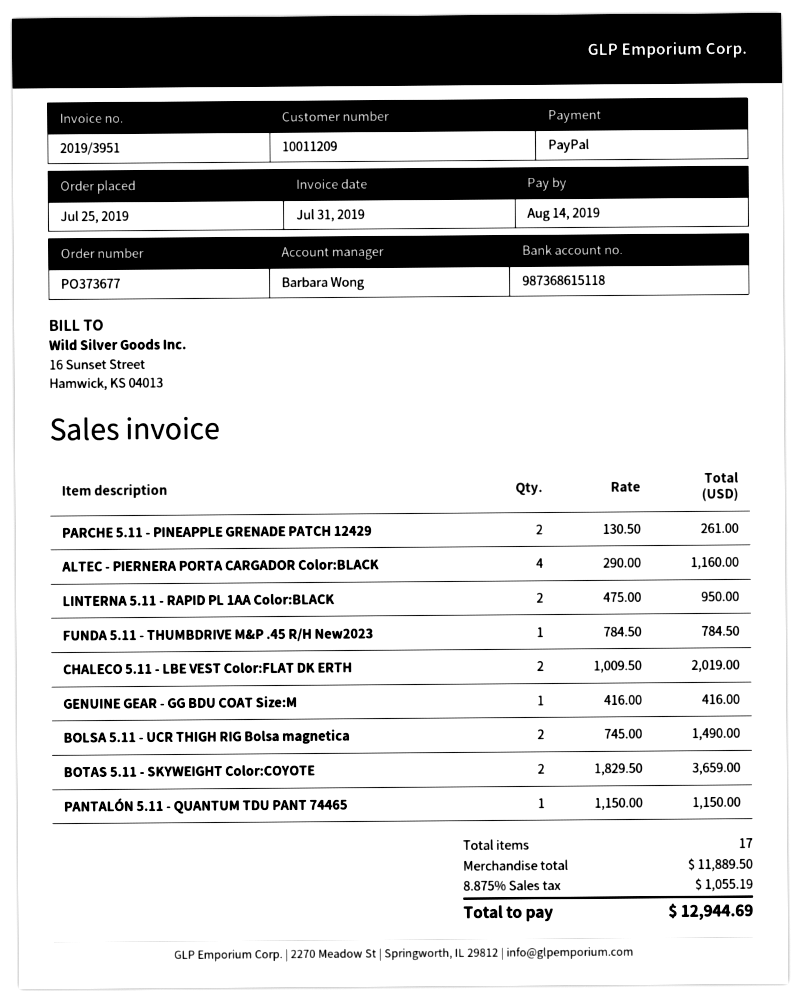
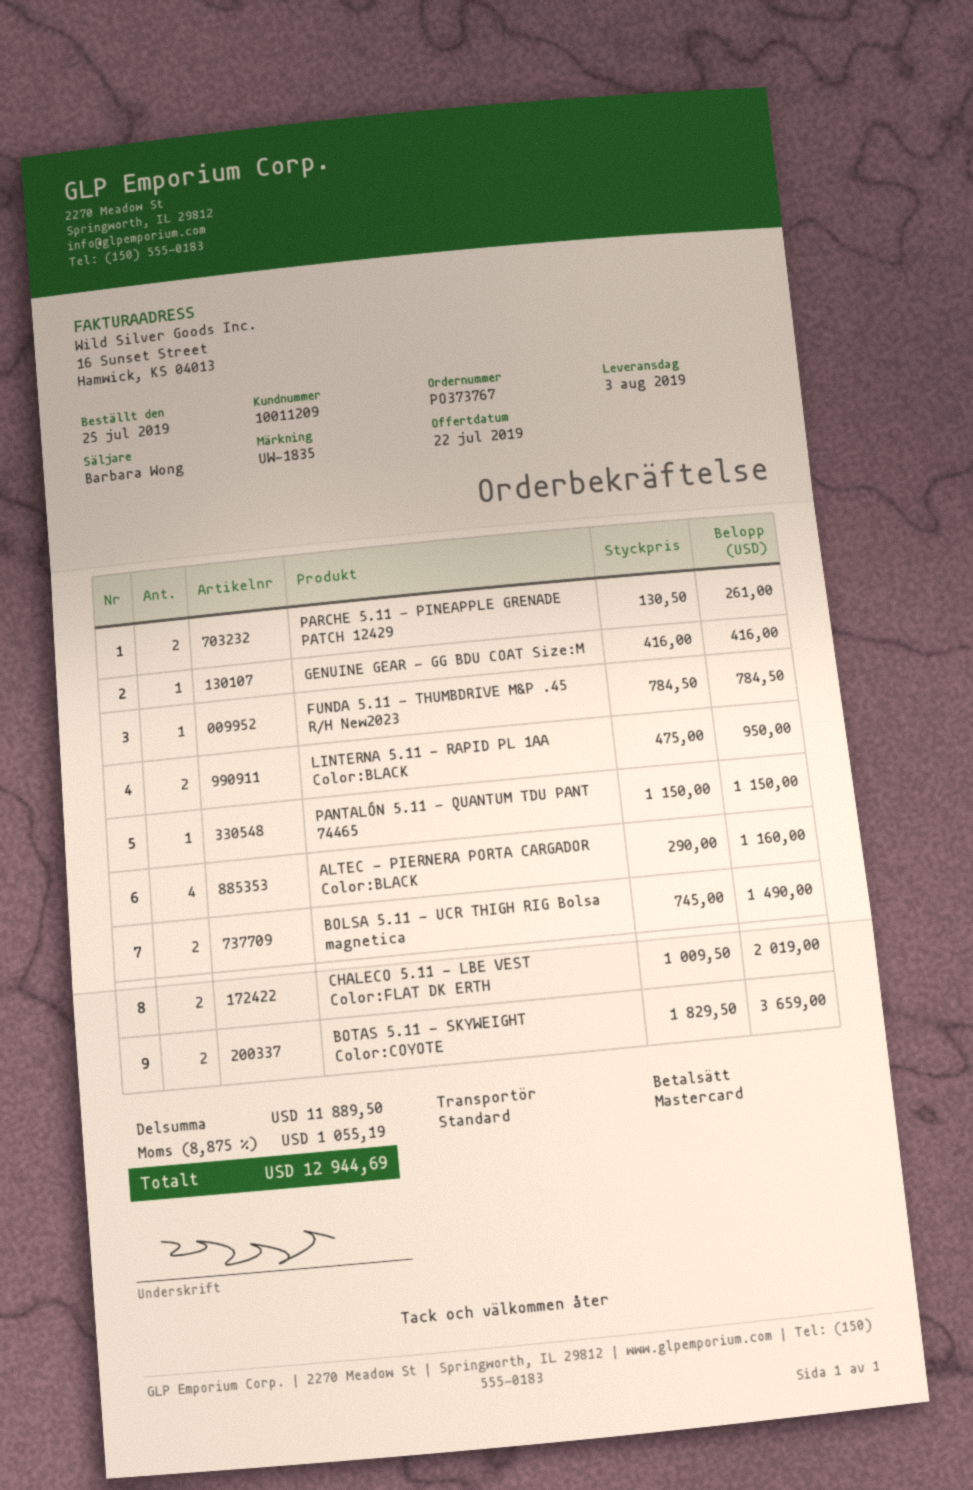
order number: PO373677 -> PO373767
payment method: PayPal -> Mastercard

